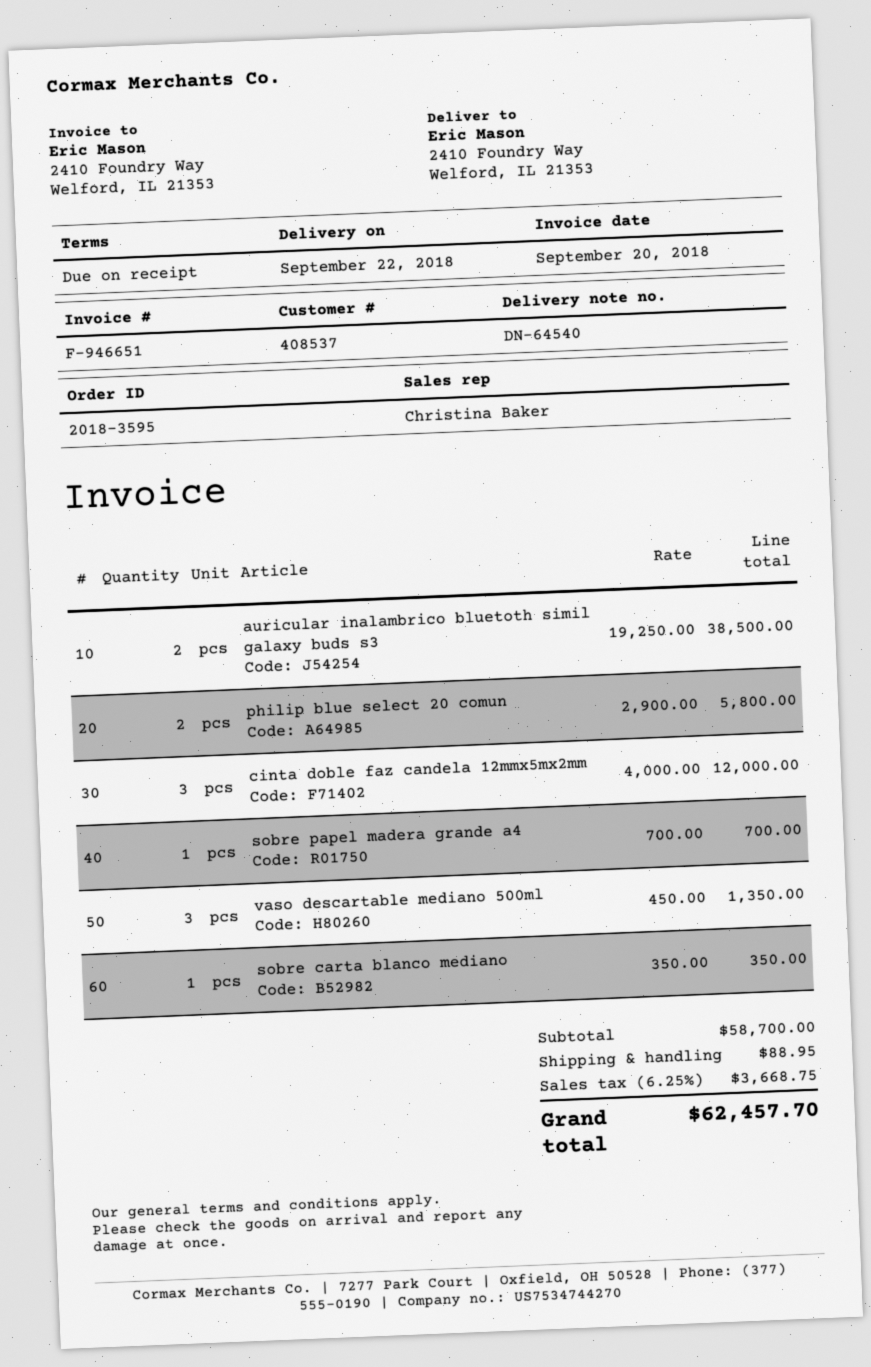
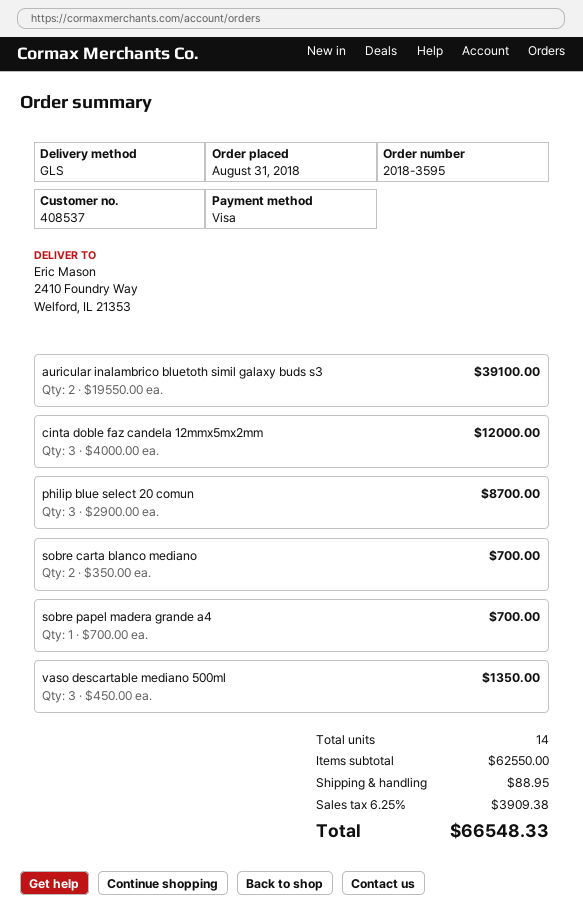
auricular inalambrico bluetoth simil galaxy buds s3: 2 x 19250.00 = 38500.00 -> 2 x 19550.00 = 39100.00
philip blue select 20 comun: 2 x 2900.00 = 5800.00 -> 3 x 2900.00 = 8700.00
sobre carta blanco mediano: 1 x 350.00 = 350.00 -> 2 x 350.00 = 700.00
subtotal: 58700.00 -> 62550.00
tax: 6.25% = 3668.75 -> 6.25% = 3909.38
total: 62457.70 -> 66548.33

